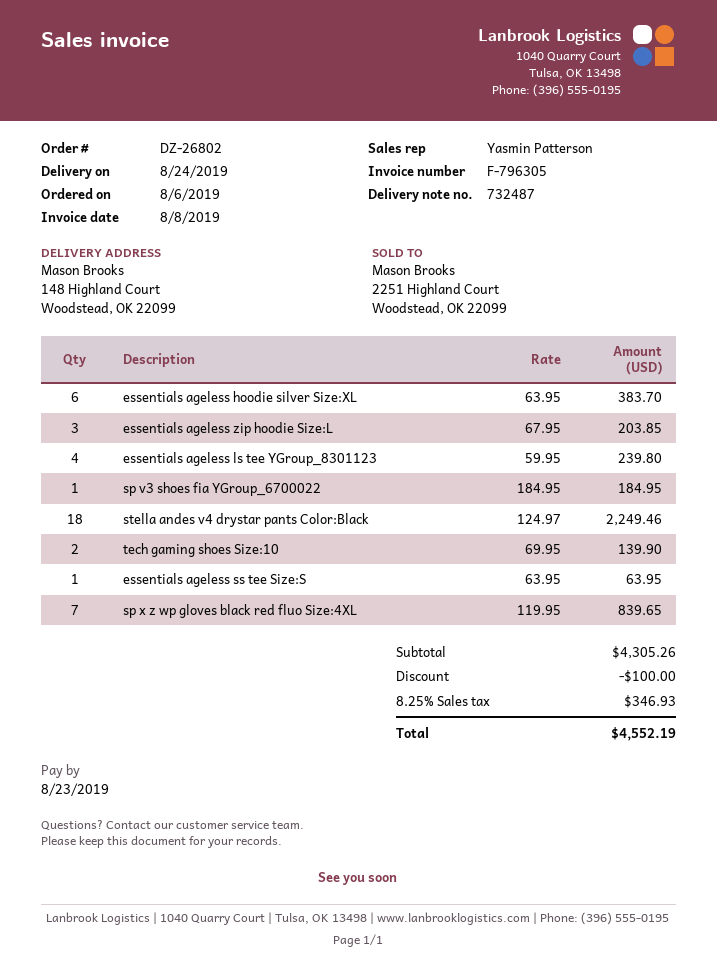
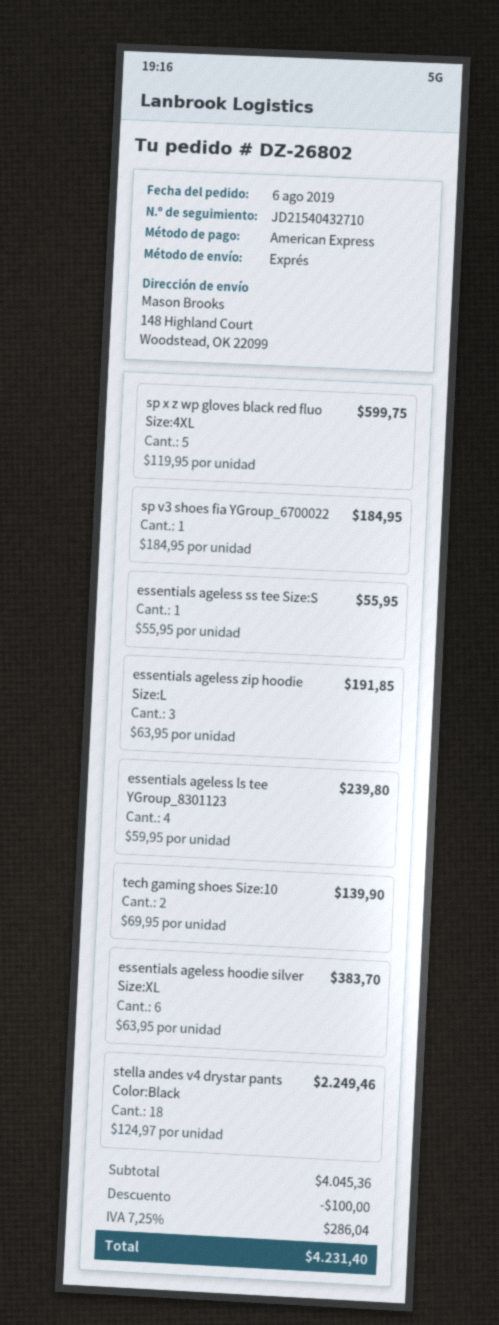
essentials ageless zip hoodie Size:L: 3 x 67.95 = 203.85 -> 3 x 63.95 = 191.85
essentials ageless ss tee Size:S: 1 x 63.95 = 63.95 -> 1 x 55.95 = 55.95
sp x z wp gloves black red fluo Size:4XL: 7 x 119.95 = 839.65 -> 5 x 119.95 = 599.75
subtotal: 4305.26 -> 4045.36
tax: 8.25% = 346.93 -> 7.25% = 286.04
total: 4552.19 -> 4231.40

